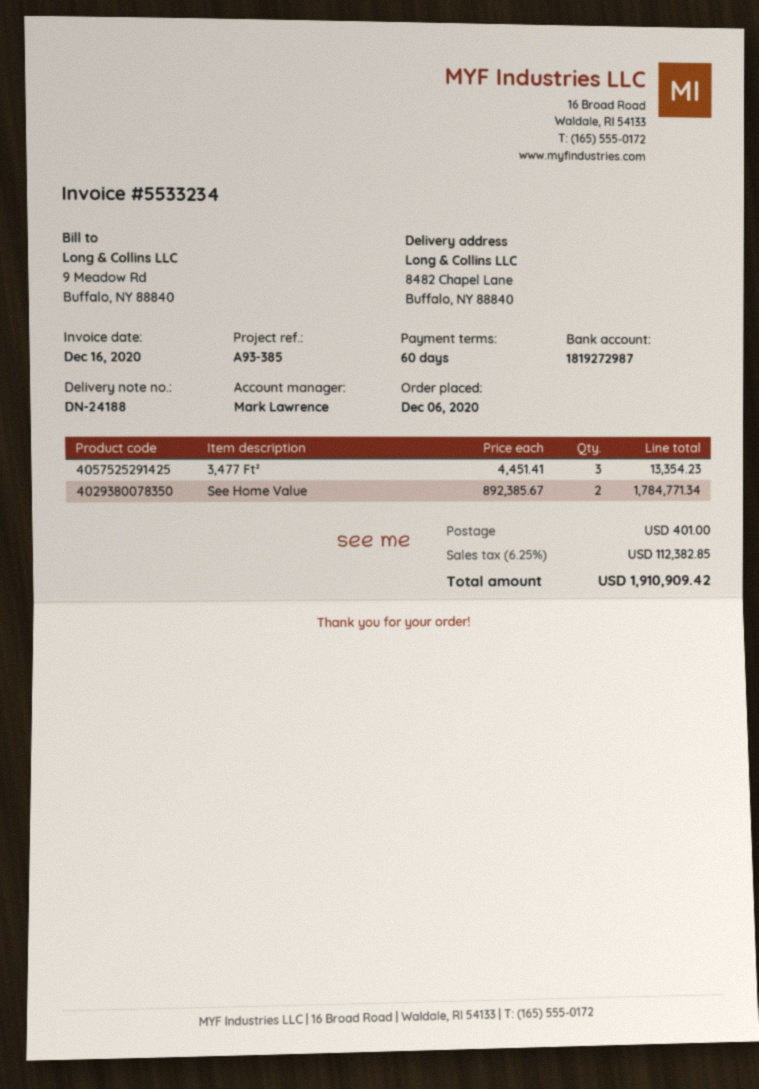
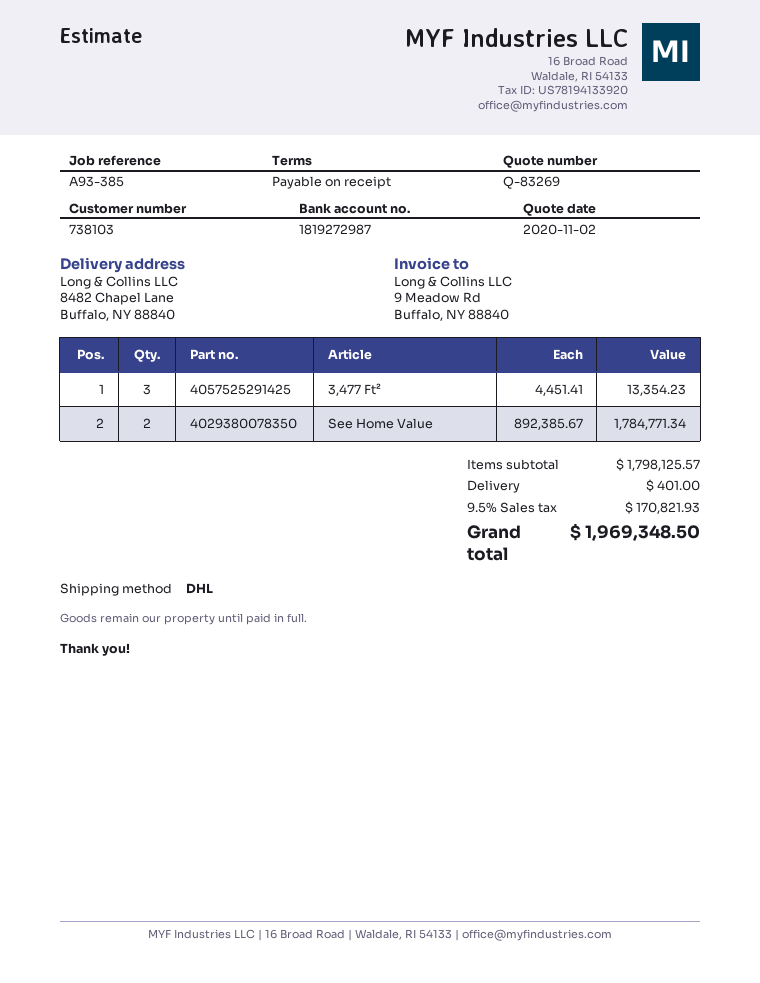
payment terms: 60 days -> on receipt
tax: 6.25% = 112382.85 -> 9.5% = 170821.93
total: 1910909.42 -> 1969348.50

